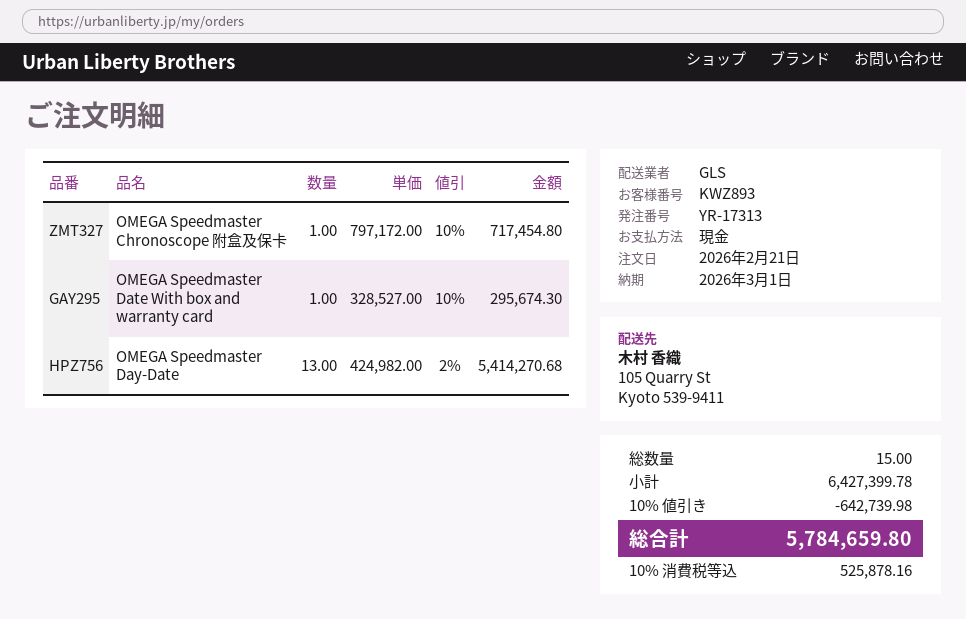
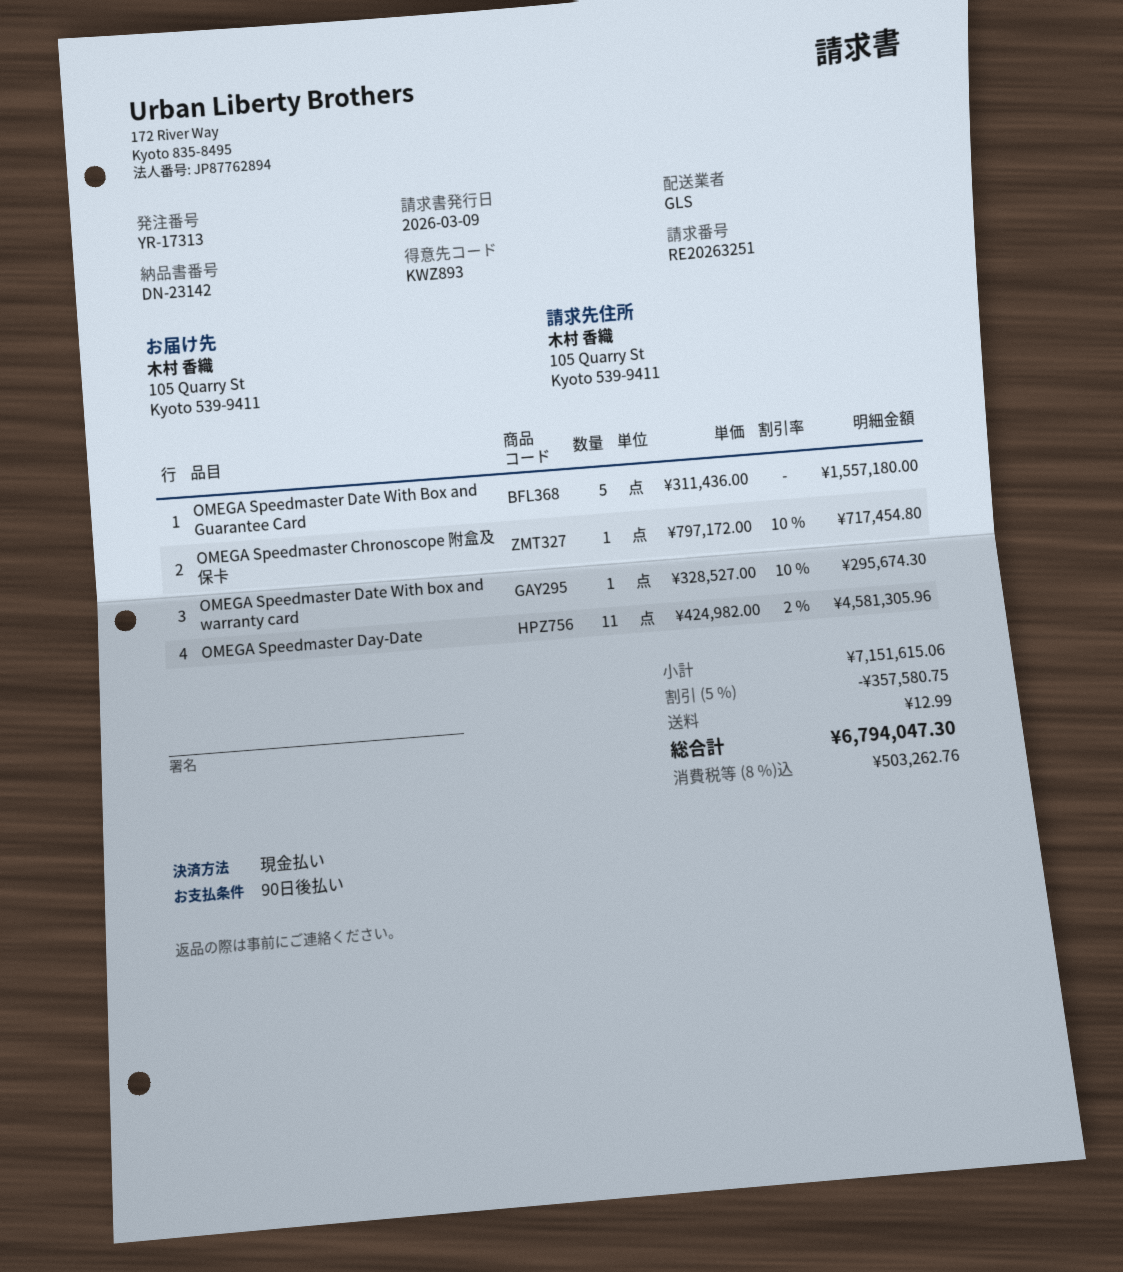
OMEGA Speedmaster Day-Date: 13 x 424982.00 - 2% = 5414270.68 -> 11 x 424982.00 - 2% = 4581305.96
OMEGA Speedmaster Date With Box and Guarantee Card: none -> 5 x 311436.00 = 1557180.00
subtotal: 6427399.78 -> 7151615.06
discount: 10% = 642739.98 -> 5% = 357580.75
shipping: none -> 12.99
tax: 10% = 525878.16 -> 8% = 503262.76
total: 5784659.80 -> 6794047.30

